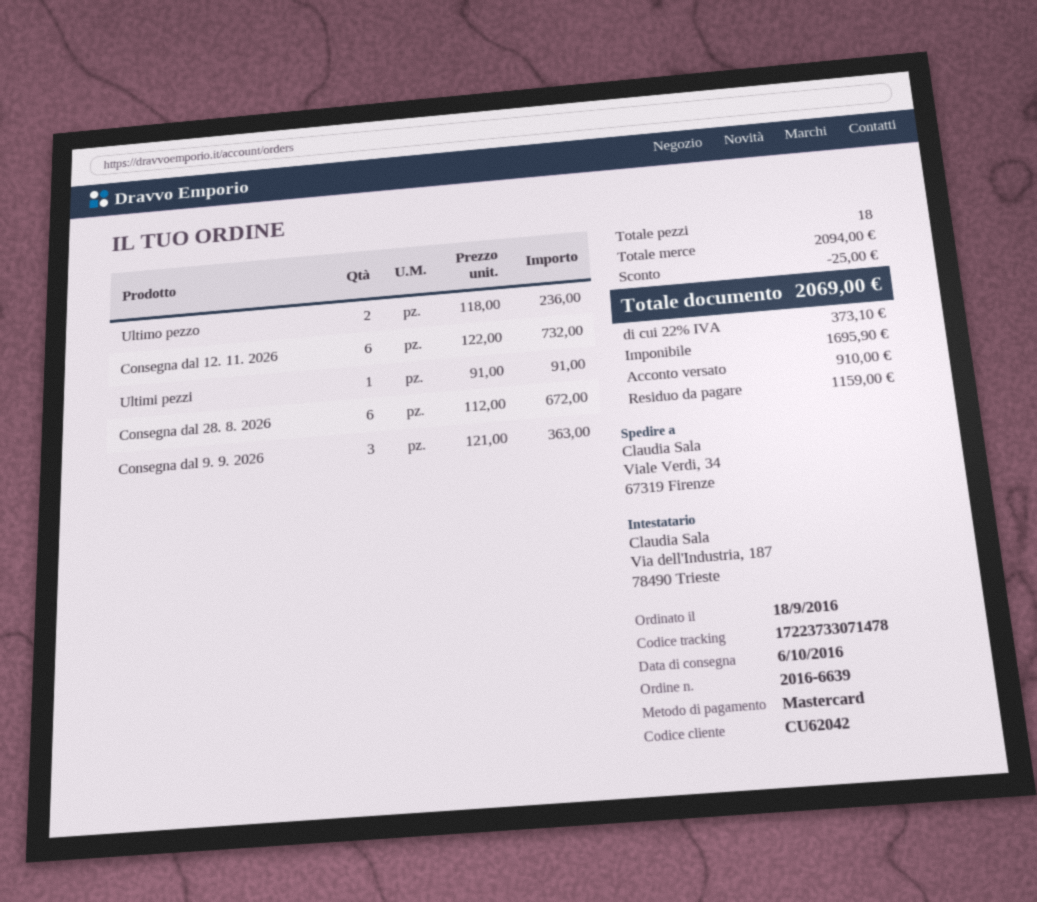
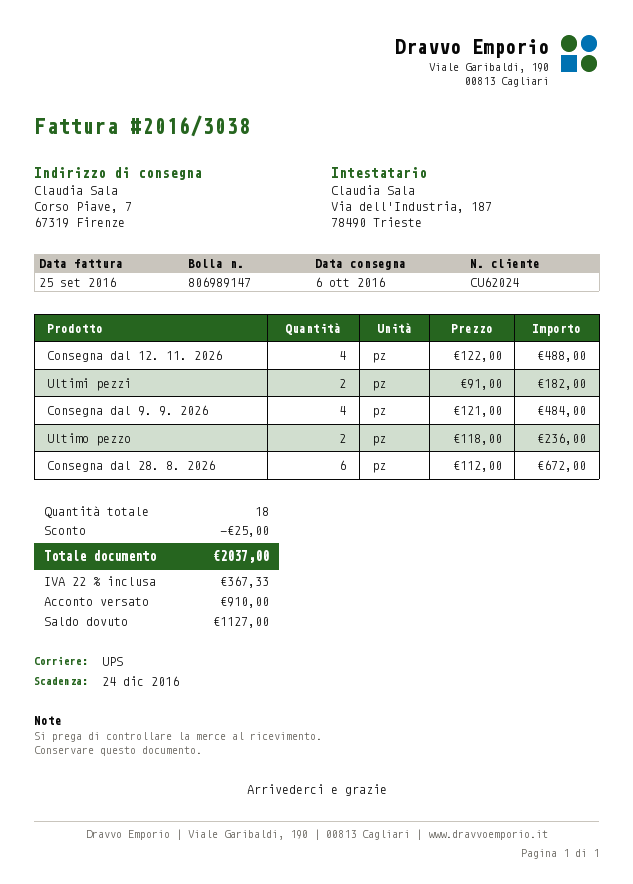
customer number: CU62042 -> CU62024
ship to: Viale Verdi, 34, 67319 Firenze -> Corso Piave, 7, 67319 Firenze
Consegna dal 12. 11. 2026: 6 x 122.00 = 732.00 -> 4 x 122.00 = 488.00
Ultimi pezzi: 1 x 91.00 = 91.00 -> 2 x 91.00 = 182.00
Consegna dal 9. 9. 2026: 3 x 121.00 = 363.00 -> 4 x 121.00 = 484.00
tax: 22% = 373.10 -> 22% = 367.33
total: 2069.00 -> 2037.00
balance: 1159.00 -> 1127.00

